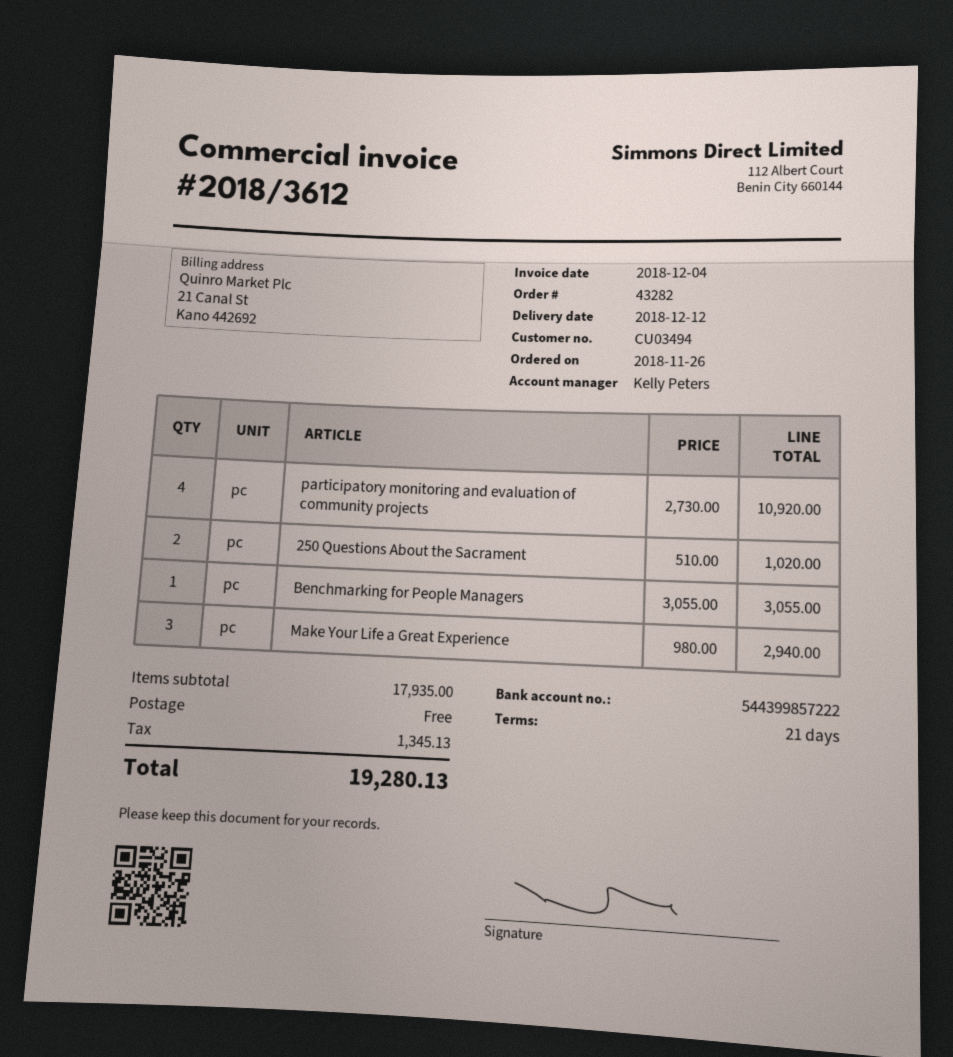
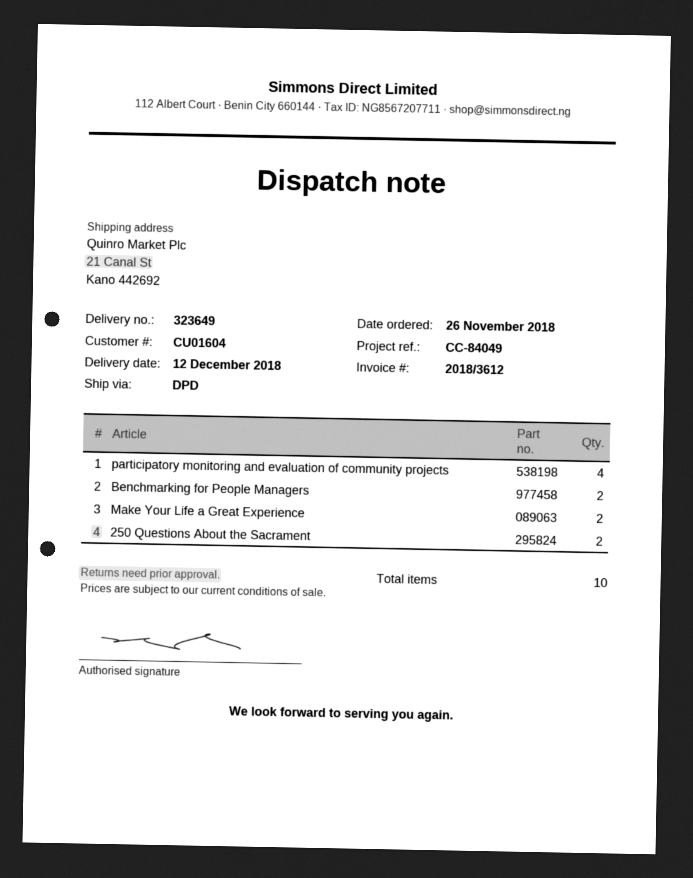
customer number: CU03494 -> CU01604
Benchmarking for People Managers: 1 -> 2
Make Your Life a Great Experience: 3 -> 2

